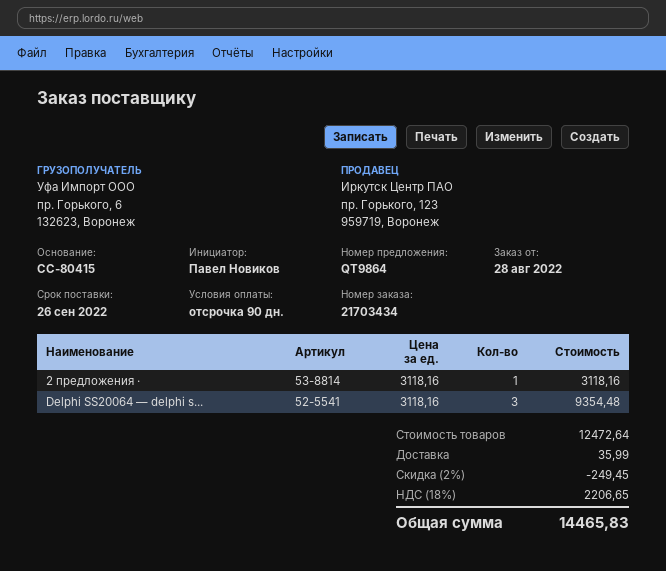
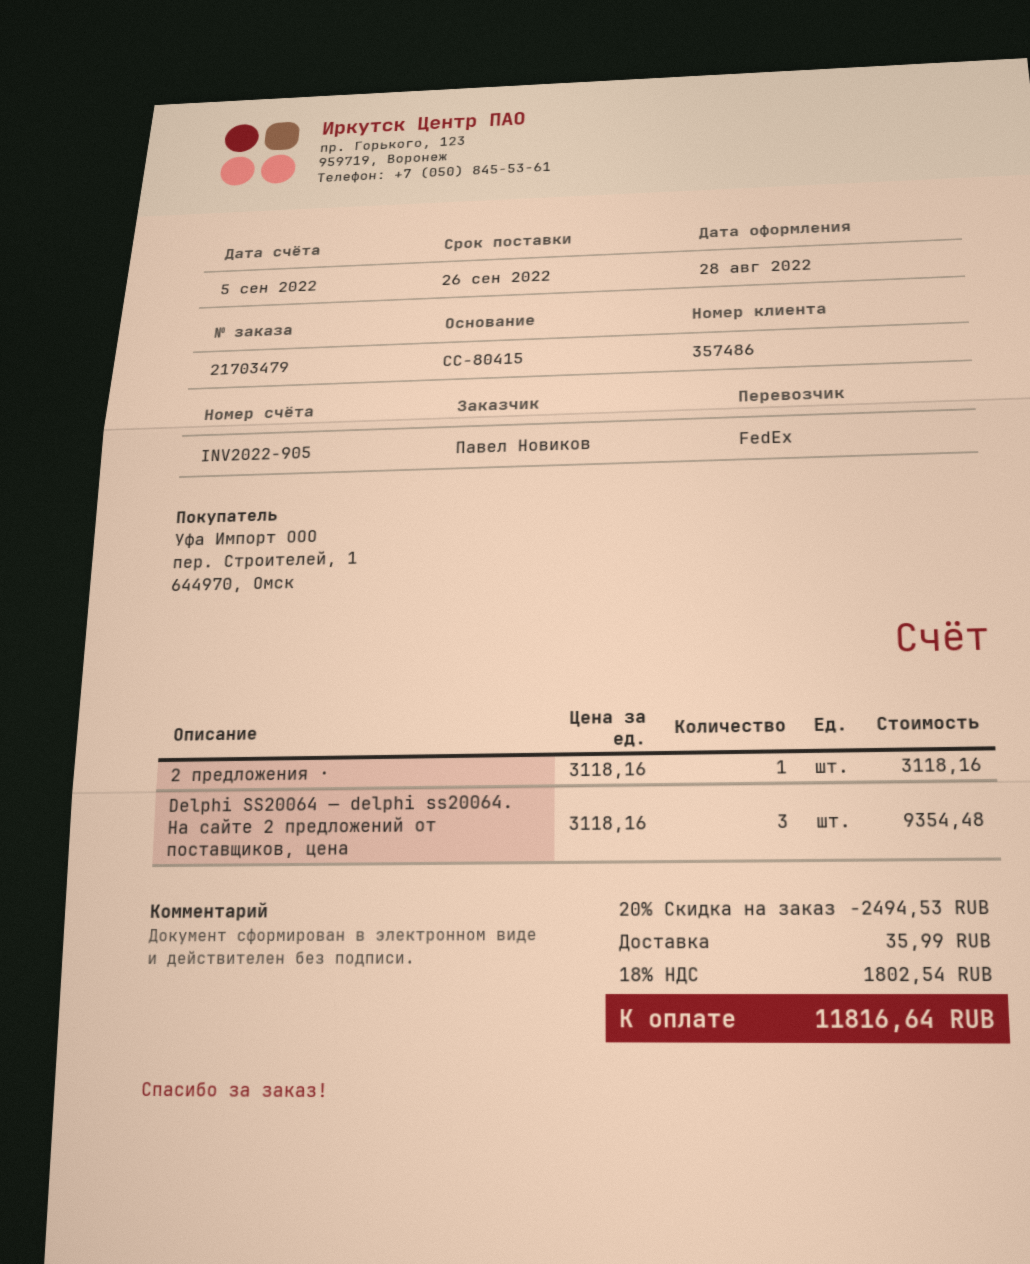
order number: 21703434 -> 21703479
discount: 2% = 249.45 -> 20% = 2494.53
tax: 18% = 2206.65 -> 18% = 1802.54
total: 14465.83 -> 11816.64

